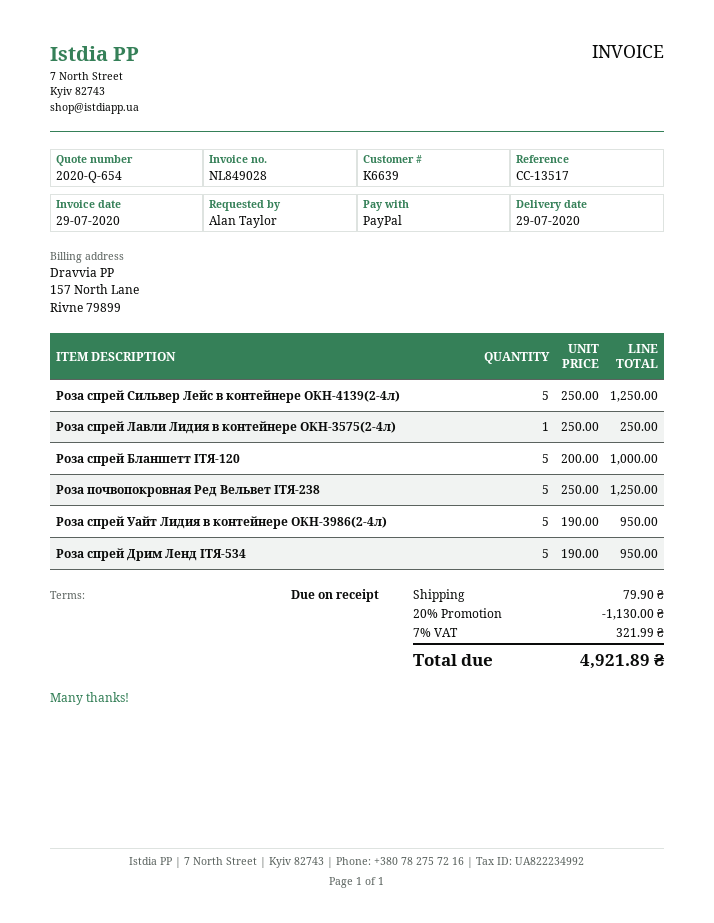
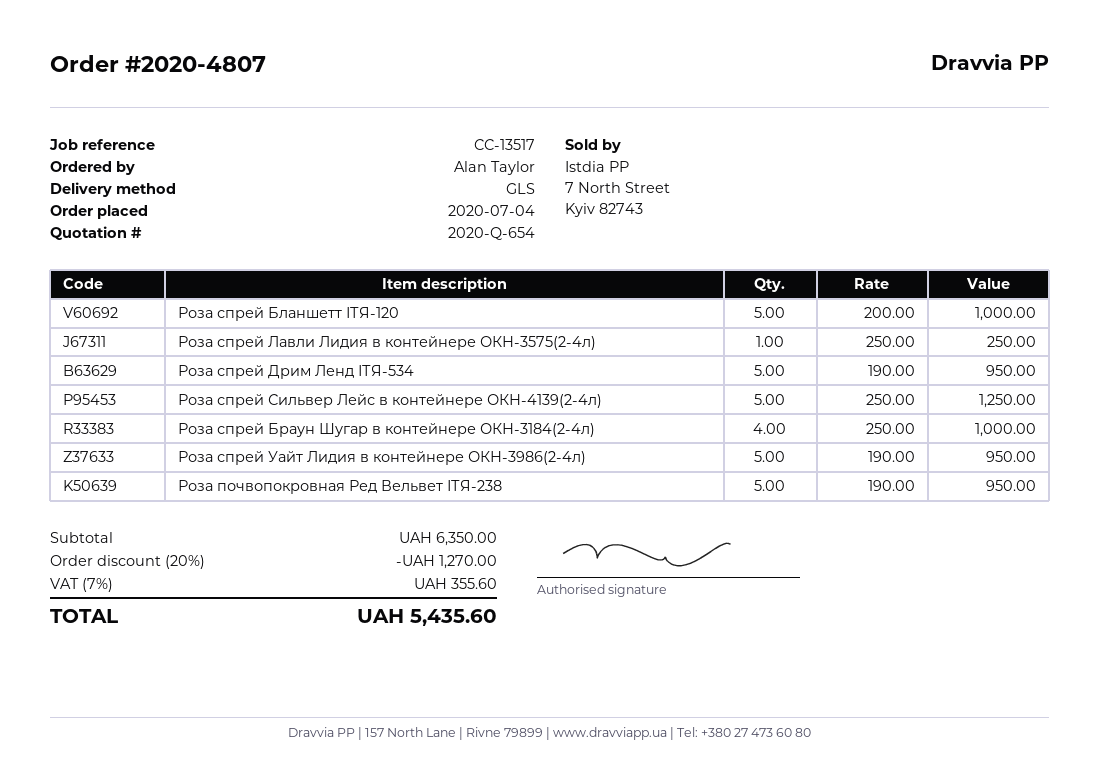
Роза почвопокровная Ред Вельвет ІТЯ-238: 5 x 250.00 = 1250.00 -> 5 x 190.00 = 950.00
Роза спрей Браун Шугар в контейнере ОКН-3184(2-4л): none -> 4 x 250.00 = 1000.00
discount: 20% = 1130.00 -> 20% = 1270.00
shipping: 79.90 -> none
tax: 7% = 321.99 -> 7% = 355.60
total: 4921.89 -> 5435.60

